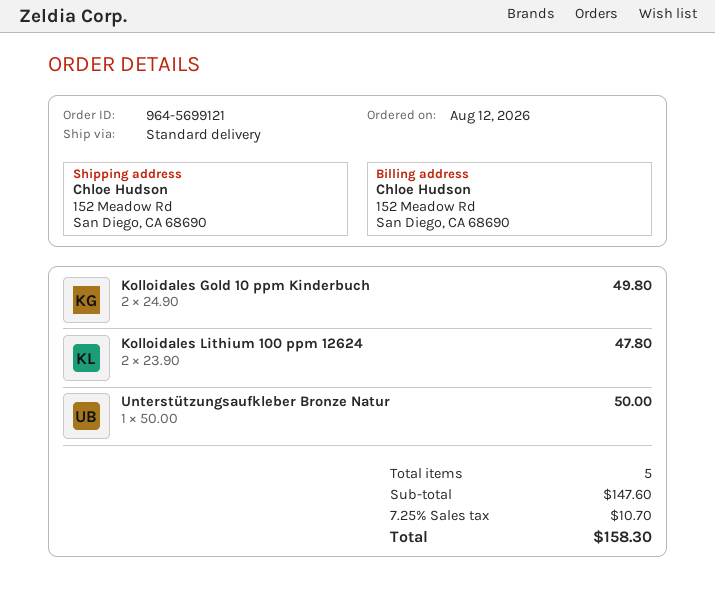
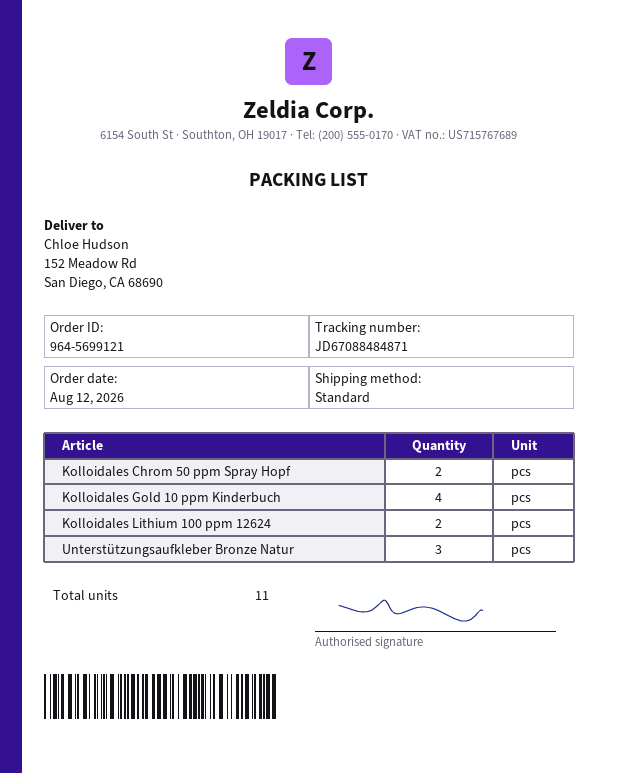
Kolloidales Gold 10 ppm Kinderbuch: 2 -> 4
Unterstützungsaufkleber Bronze Natur: 1 -> 3
Kolloidales Chrom 50 ppm Spray Hopf: none -> 2
total quantity: 5 -> 11

